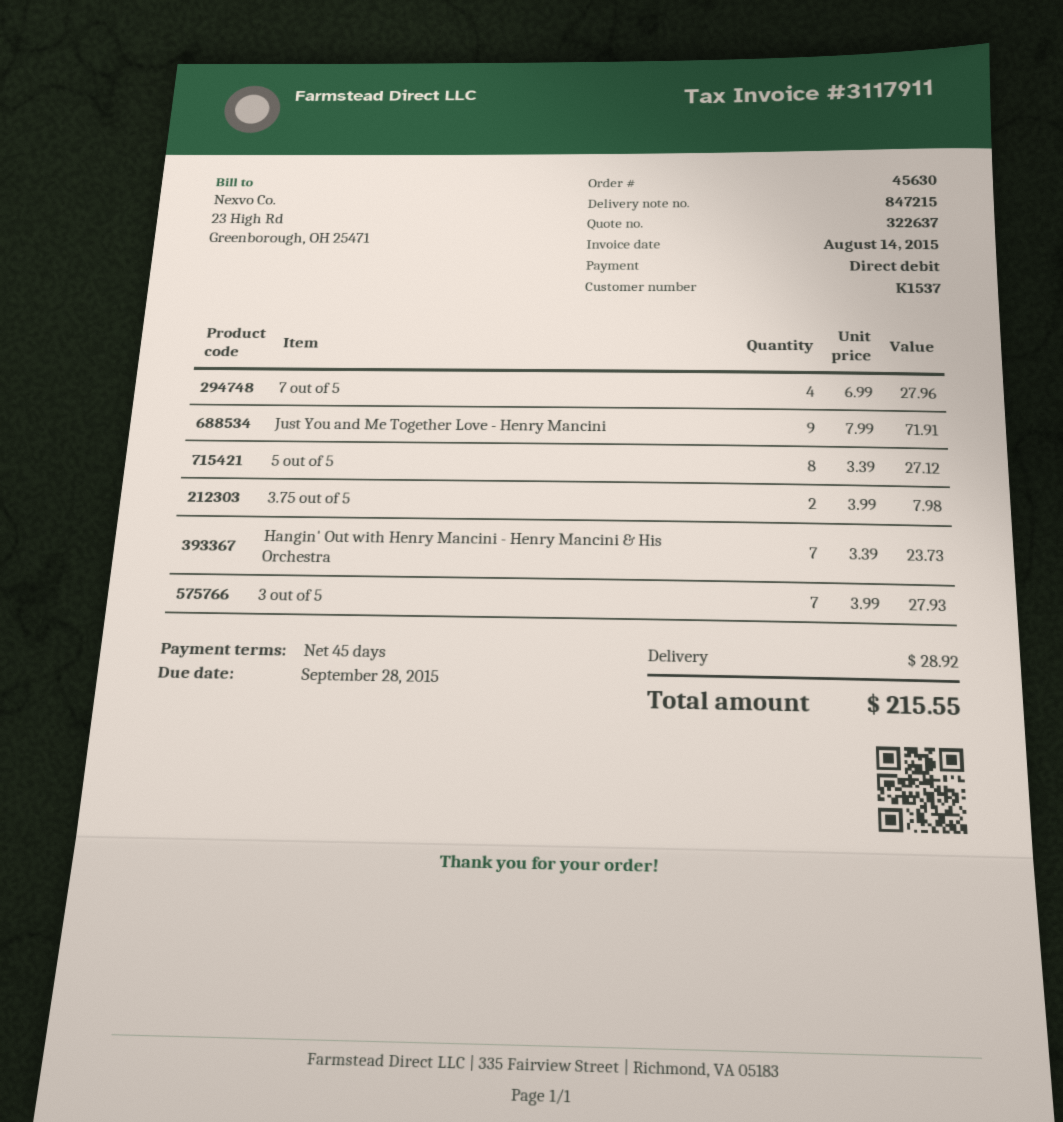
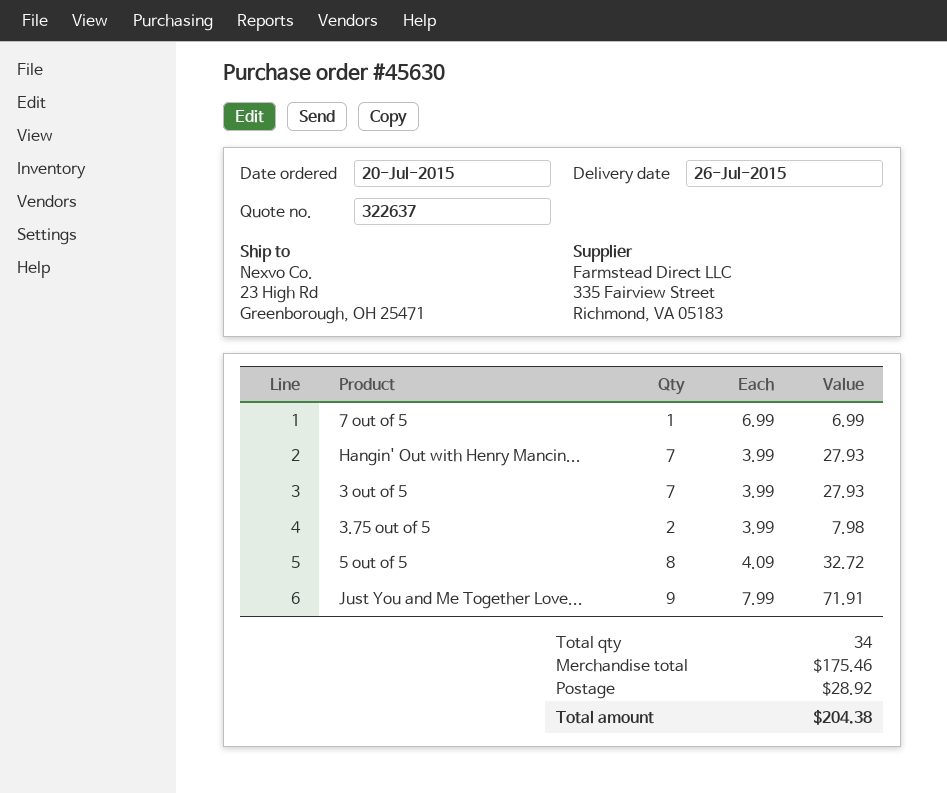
7 out of 5: 4 x 6.99 = 27.96 -> 1 x 6.99 = 6.99
5 out of 5: 8 x 3.39 = 27.12 -> 8 x 4.09 = 32.72
Hangin' Out with Henry Mancini - Henry Mancini & His Orchestra: 7 x 3.39 = 23.73 -> 7 x 3.99 = 27.93
total: 215.55 -> 204.38

